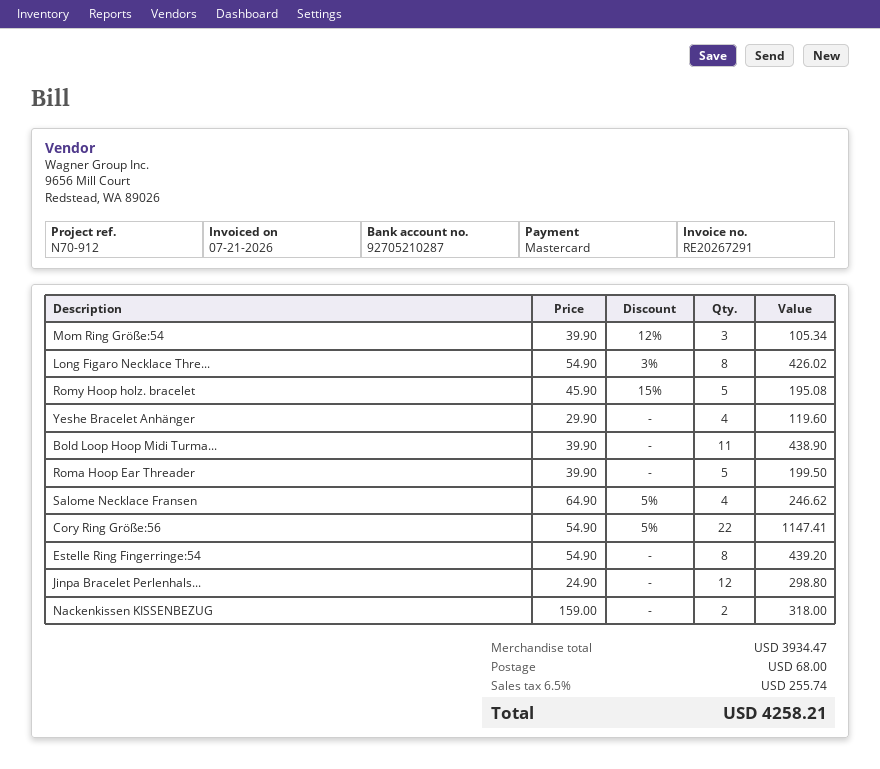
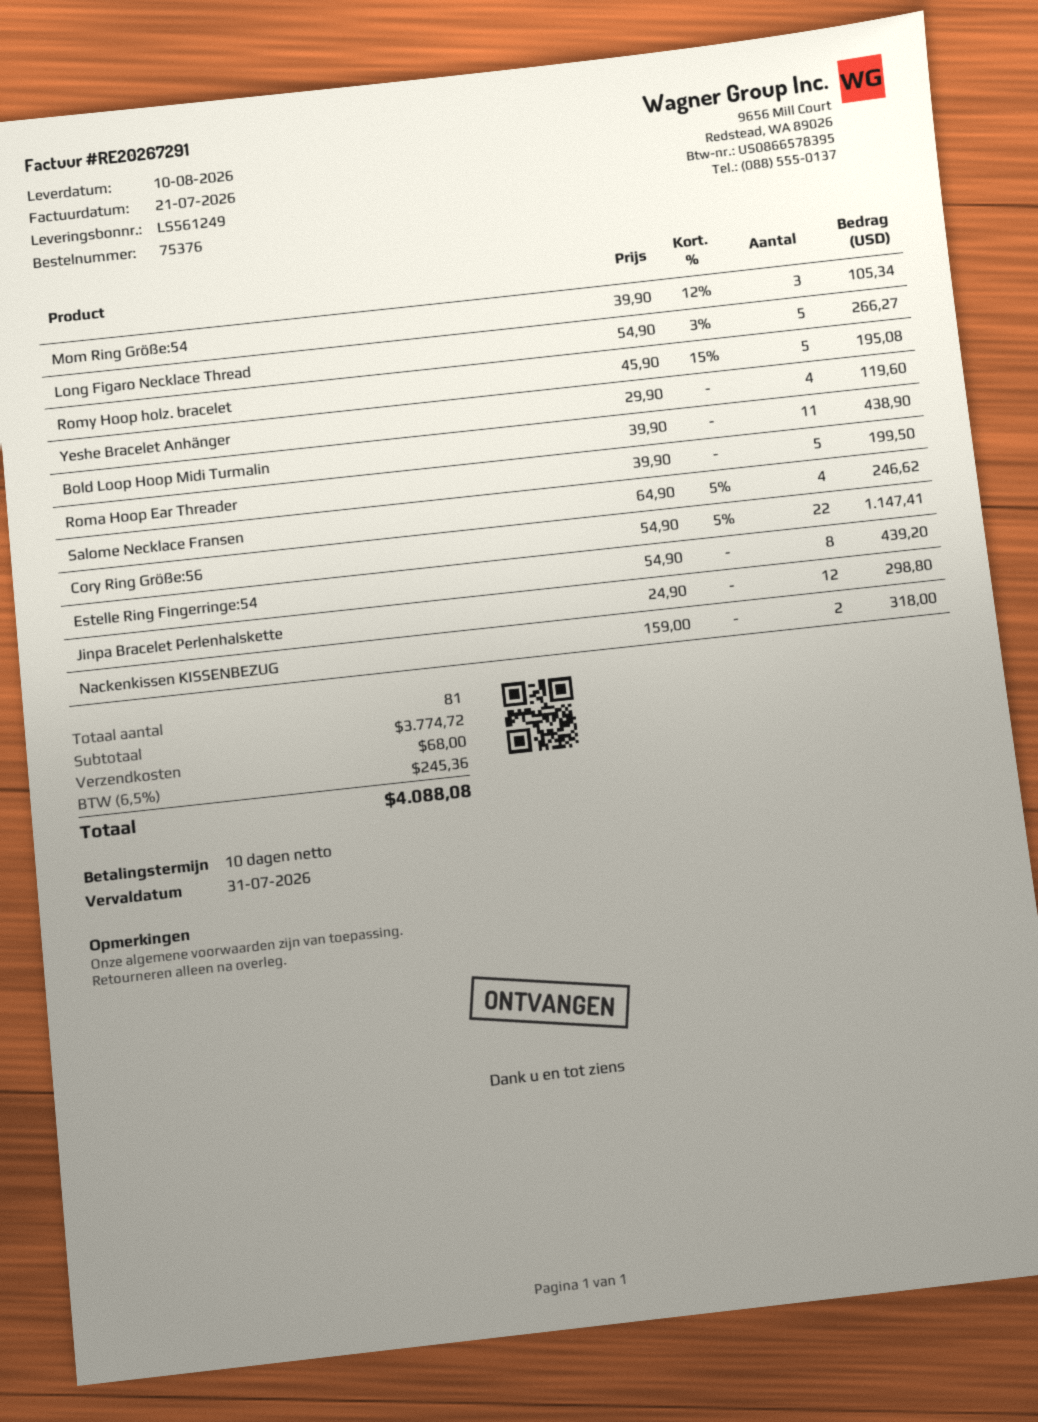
Long Figaro Necklace Thre...: 8 x 54.90 - 3% = 426.02 -> 5 x 54.90 - 3% = 266.27
subtotal: 3934.47 -> 3774.72
tax: 6.5% = 255.74 -> 6.5% = 245.36
total: 4258.21 -> 4088.08

